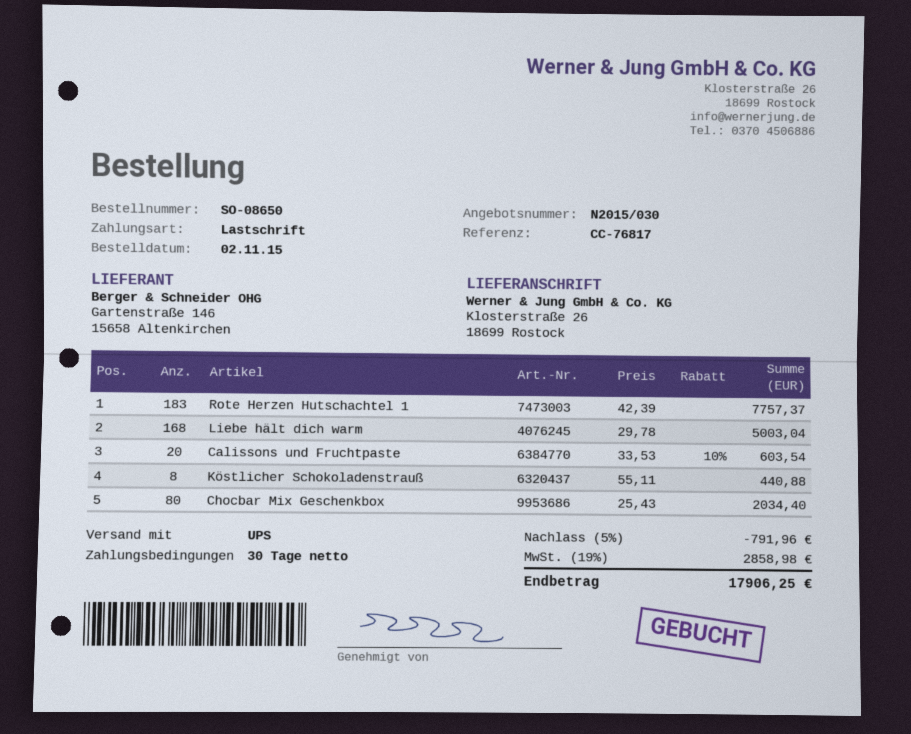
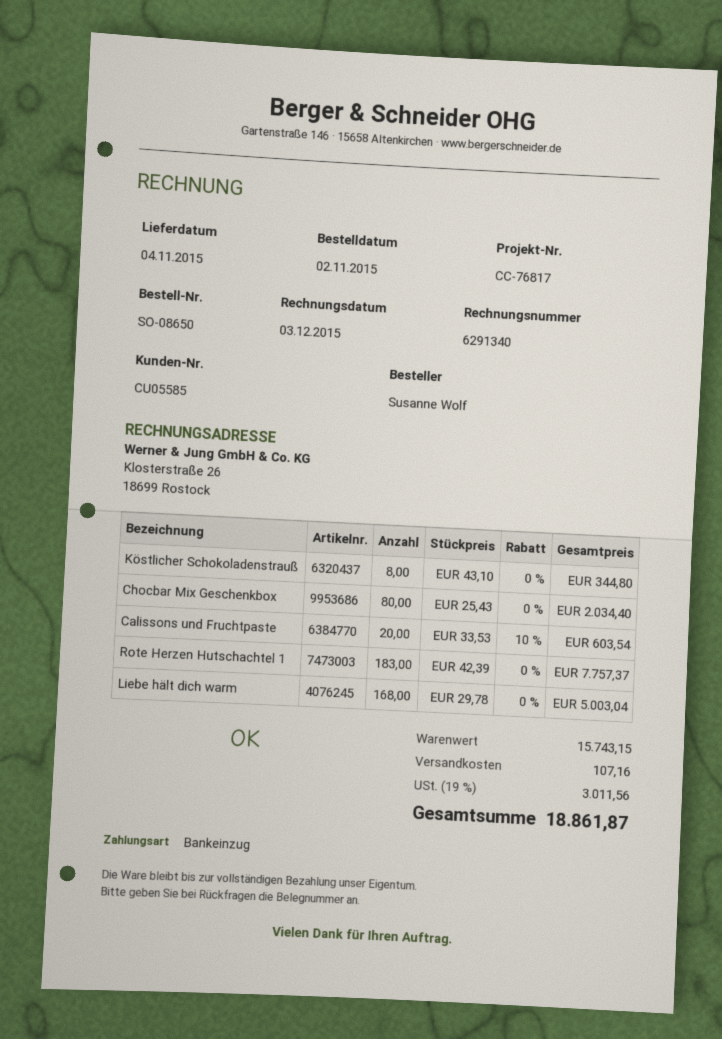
Köstlicher Schokoladenstrauß: 8 x 55.11 = 440.88 -> 8 x 43.10 = 344.80
discount: 5% = 791.96 -> none
shipping: none -> 107.16
tax: 19% = 2858.98 -> 19% = 3011.56
total: 17906.25 -> 18861.87

